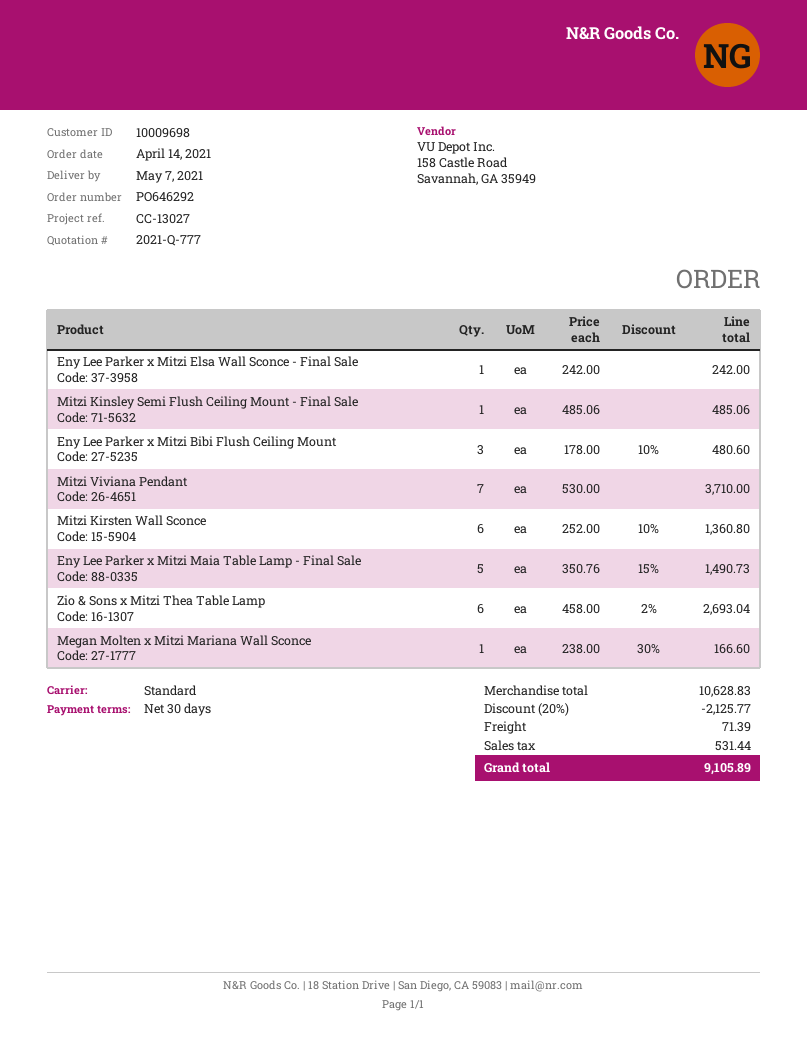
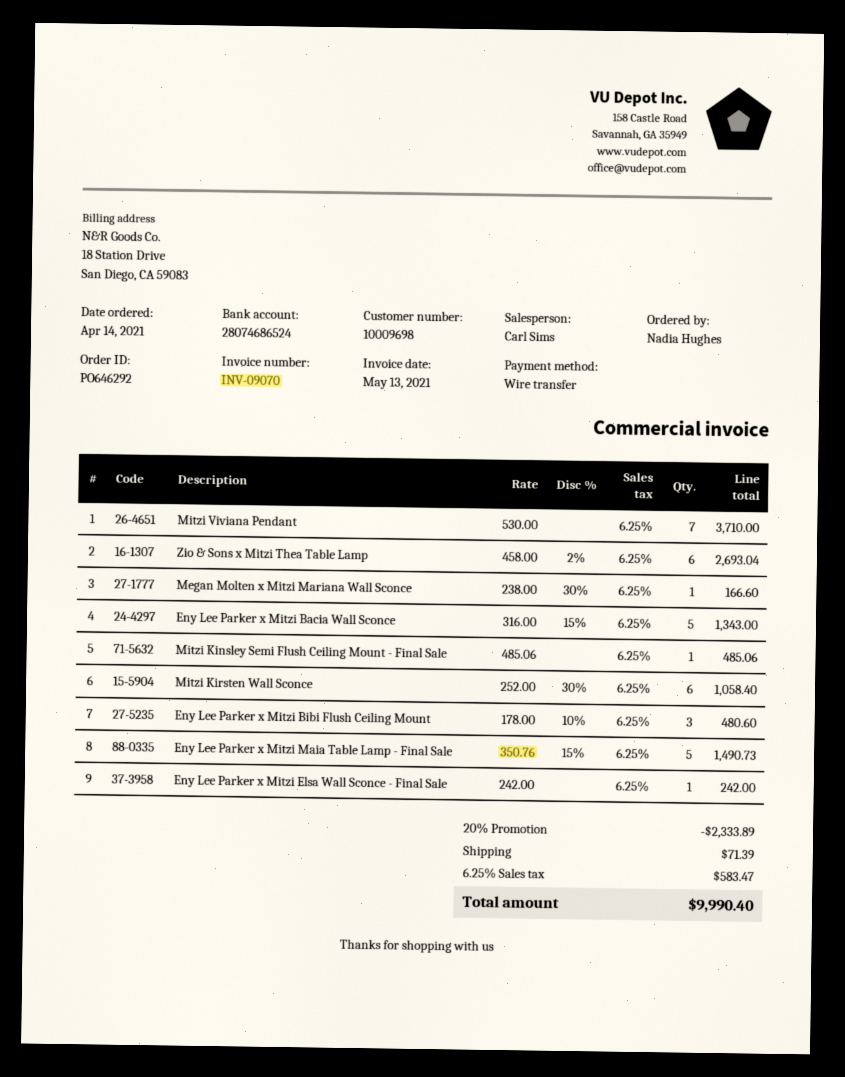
Mitzi Kirsten Wall Sconce: 6 x 252.00 - 10% = 1360.80 -> 6 x 252.00 - 30% = 1058.40
Eny Lee Parker x Mitzi Bacia Wall Sconce: none -> 5 x 316.00 - 15% = 1343.00
discount: 20% = 2125.77 -> 20% = 2333.89
tax: 531.44 -> 583.47
total: 9105.89 -> 9990.40

